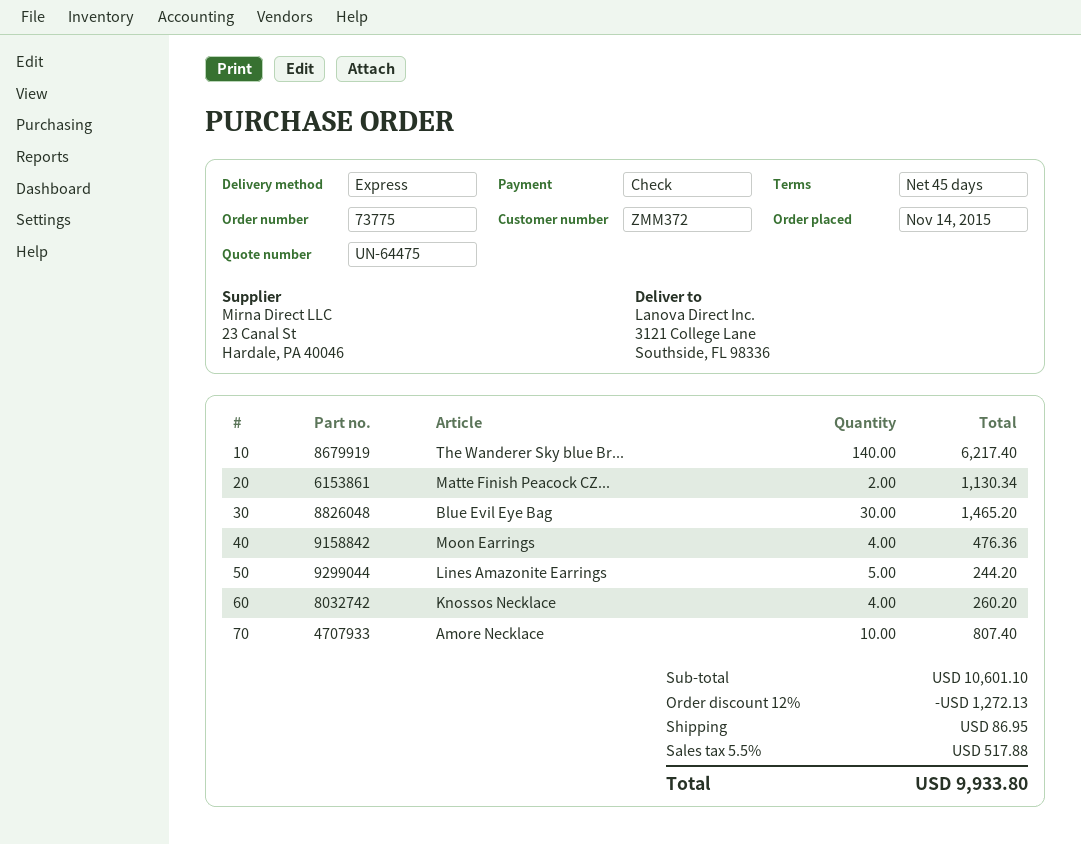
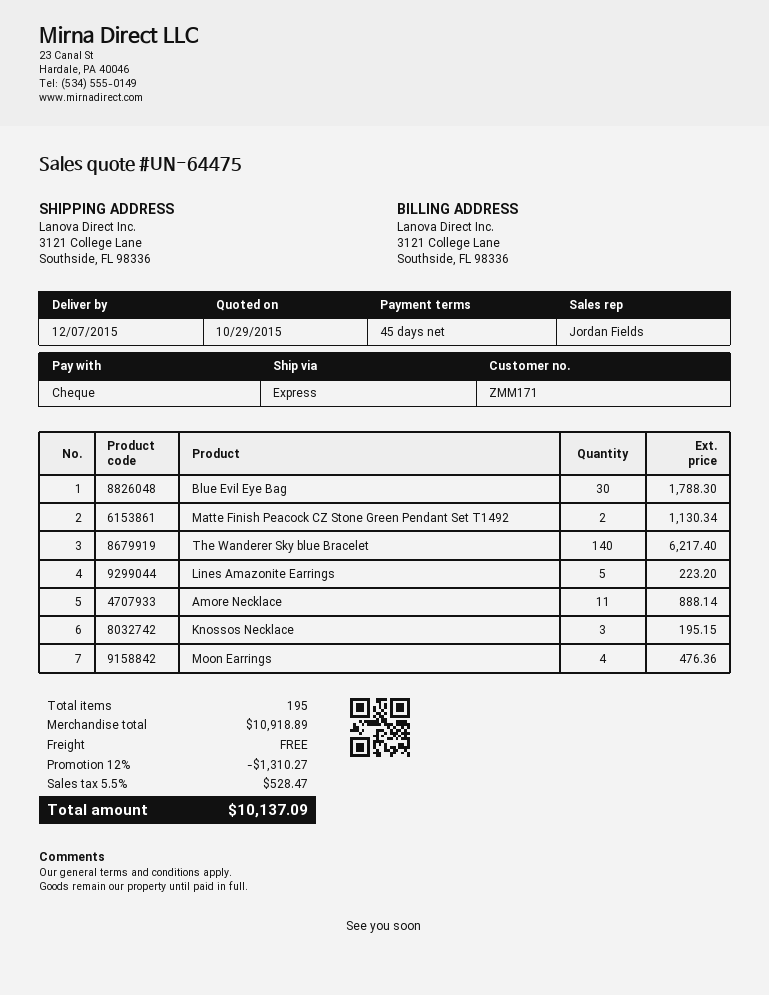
customer number: ZMM372 -> ZMM171
Blue Evil Eye Bag: 30 for 1465.20 -> 30 for 1788.30
Lines Amazonite Earrings: 5 for 244.20 -> 5 for 223.20
Knossos Necklace: 4 for 260.20 -> 3 for 195.15
Amore Necklace: 10 for 807.40 -> 11 for 888.14
subtotal: 10601.10 -> 10918.89
discount: 12% = 1272.13 -> 12% = 1310.27
shipping: 86.95 -> 0.00
tax: 5.5% = 517.88 -> 5.5% = 528.47
total: 9933.80 -> 10137.09

